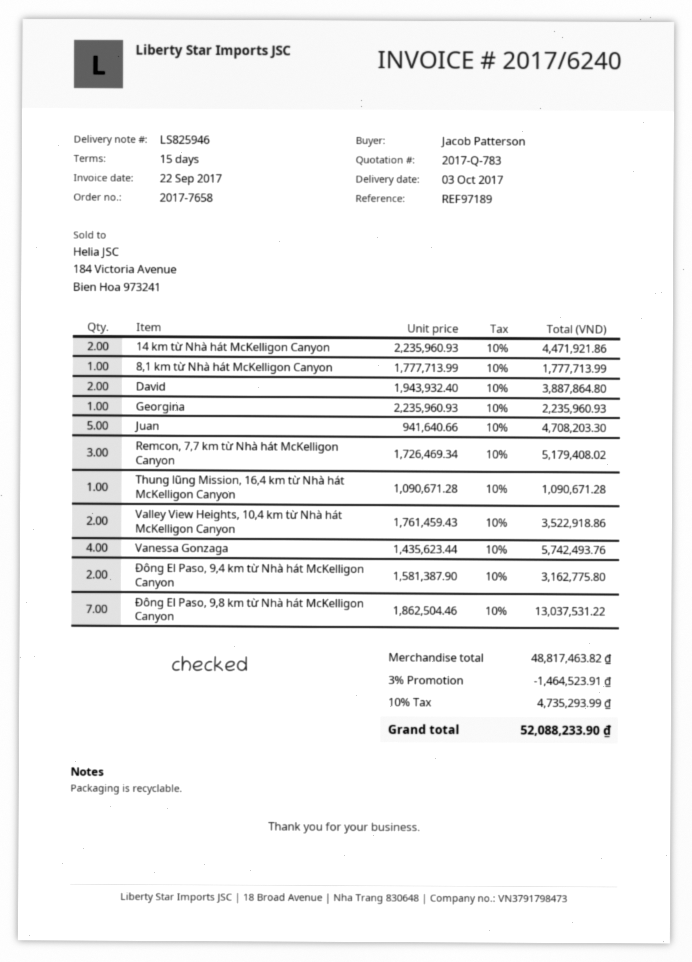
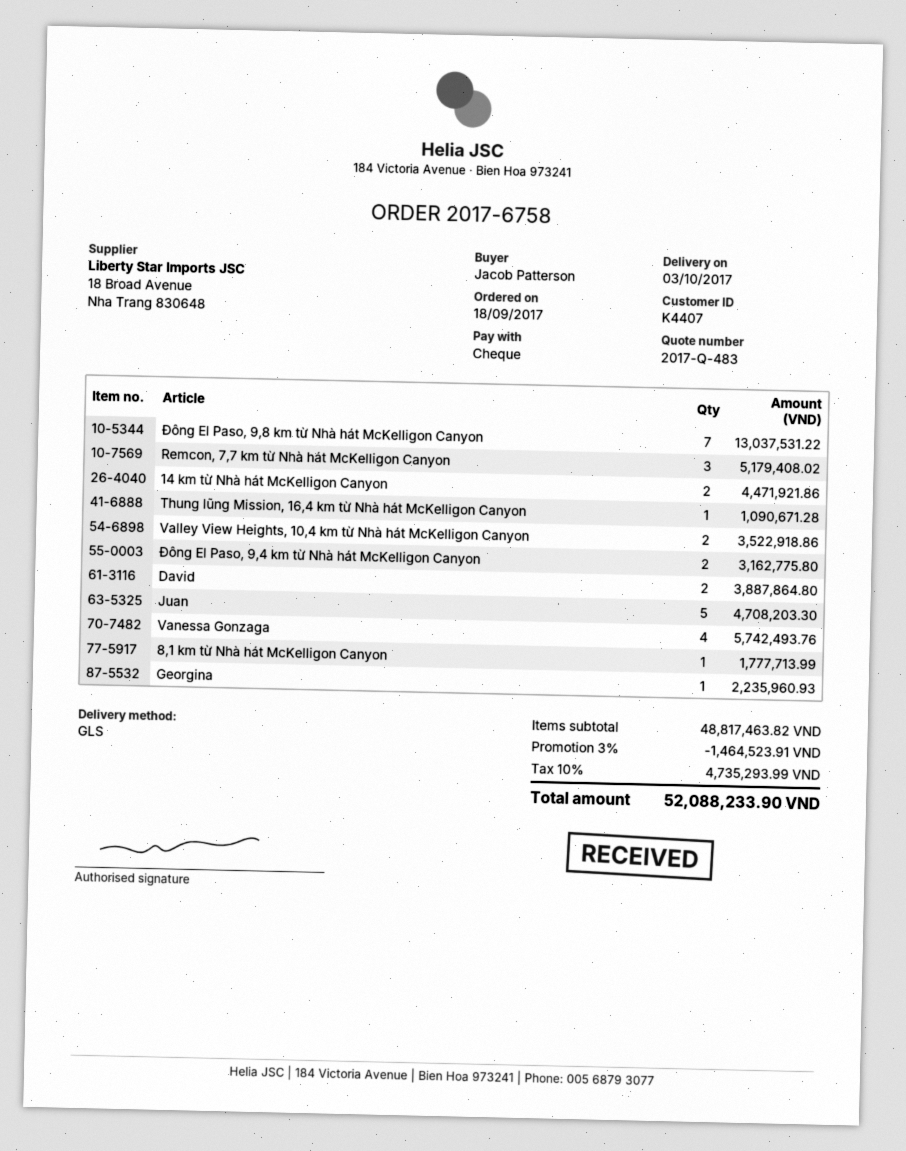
quote number: 2017-Q-783 -> 2017-Q-483
order number: 2017-7658 -> 2017-6758

